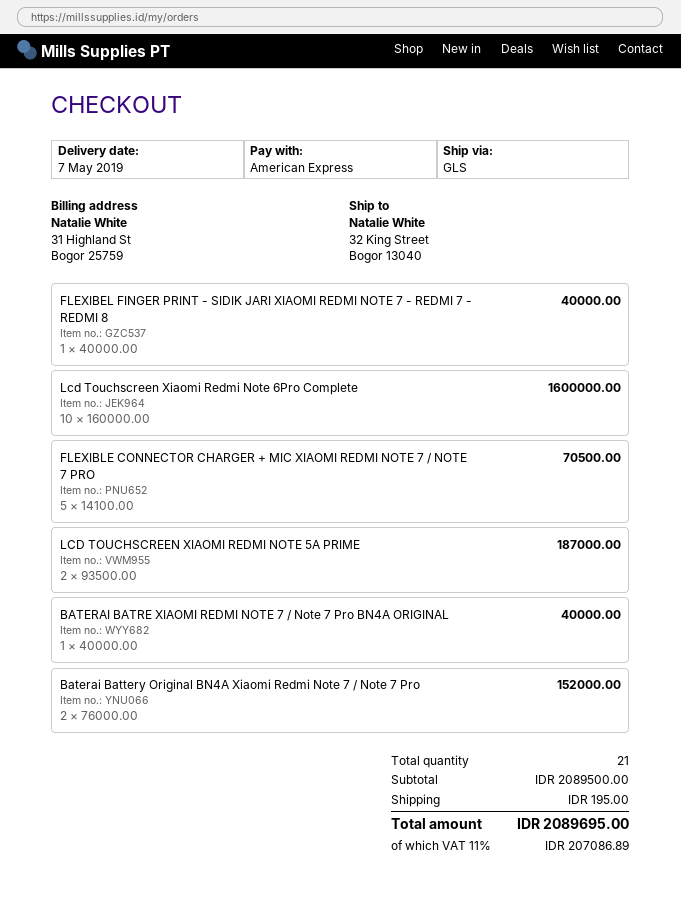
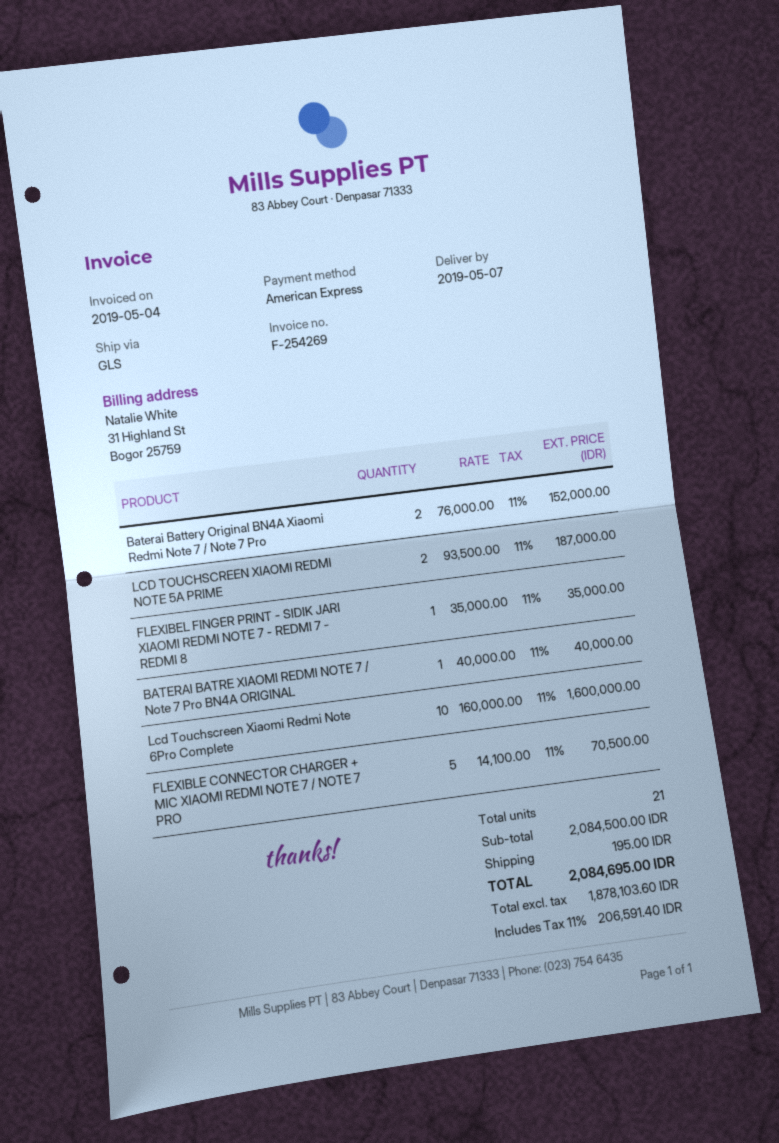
FLEXIBEL FINGER PRINT - SIDIK JARI XIAOMI REDMI NOTE 7 - REDMI 7 - REDMI 8: 1 x 40000.00 = 40000.00 -> 1 x 35000.00 = 35000.00
subtotal: 2089500.00 -> 2084500.00
tax: 11% = 207086.89 -> 11% = 206591.40
total: 2089695.00 -> 2084695.00

